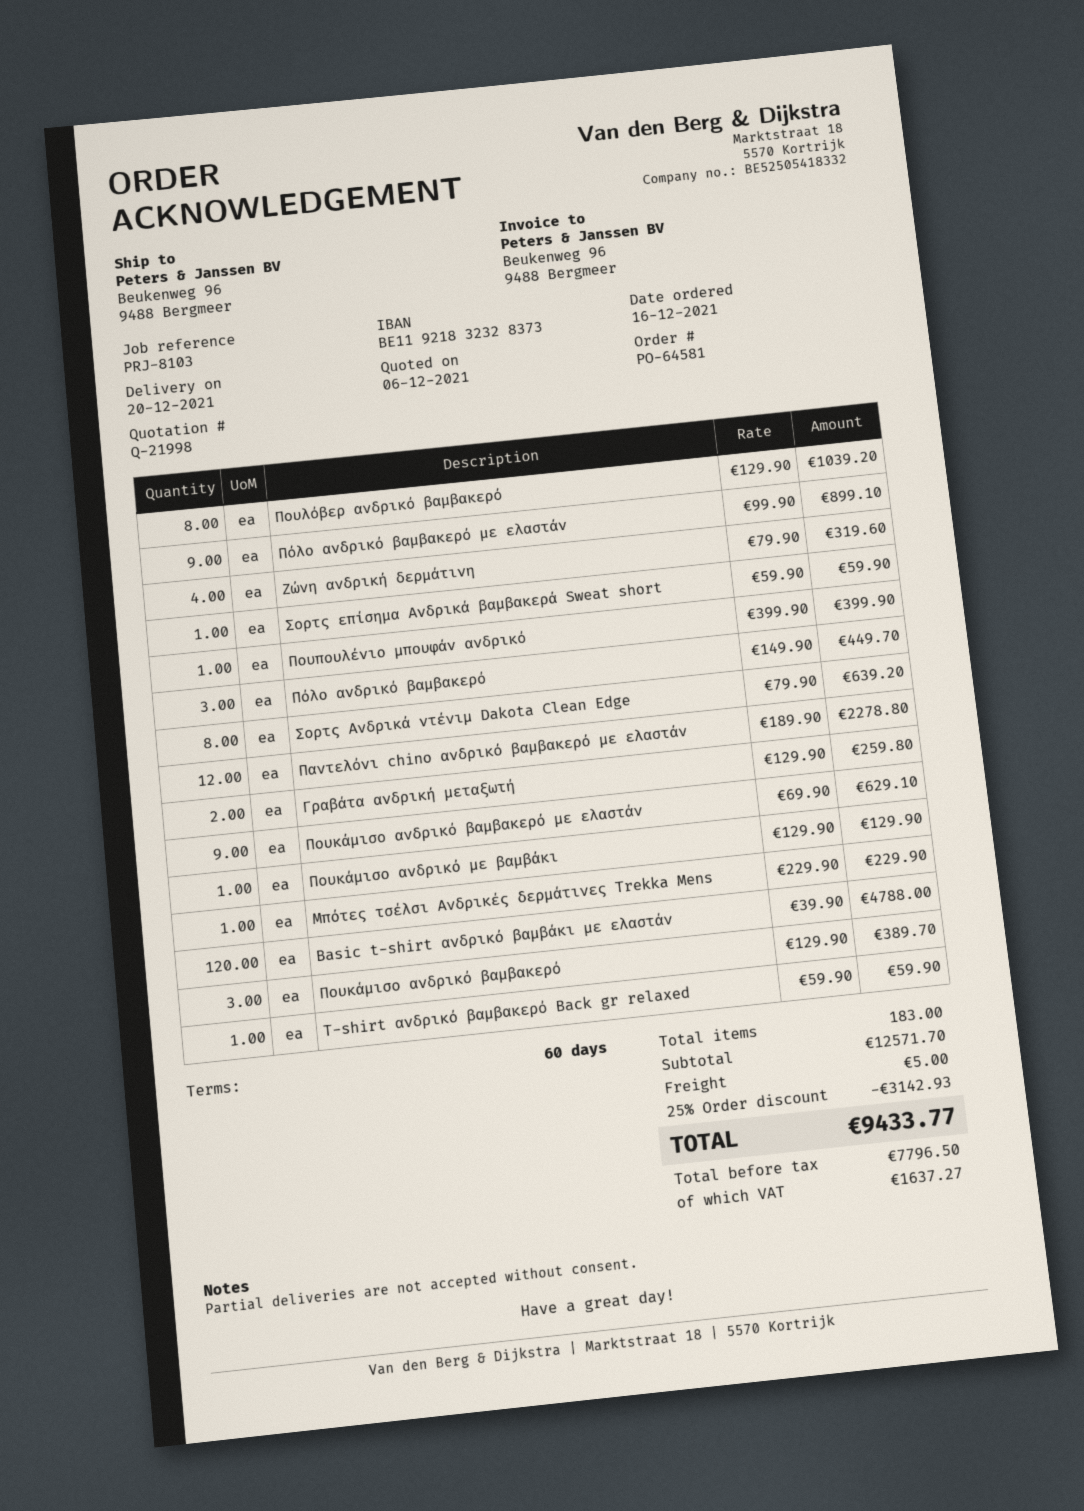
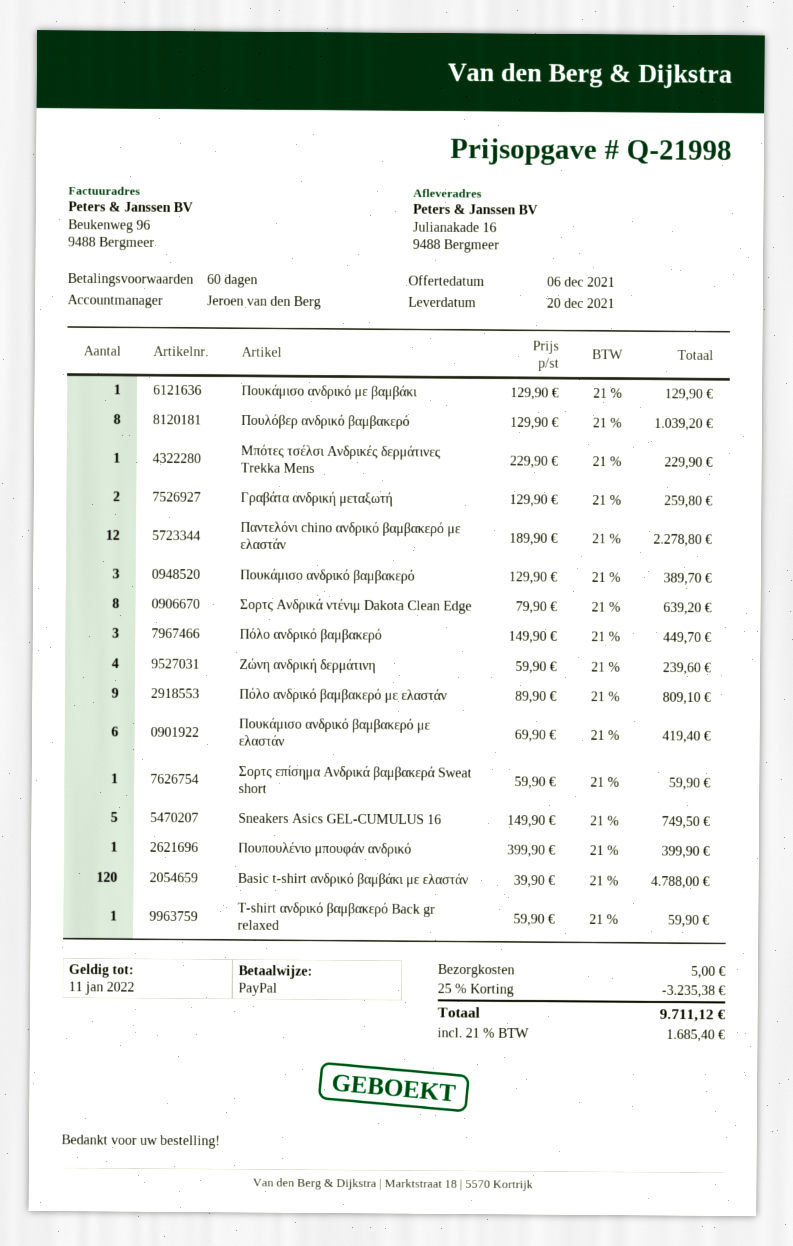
ship to: Beukenweg 96, 9488 Bergmeer -> Julianakade 16, 9488 Bergmeer
Πόλο ανδρικό βαμβακερό με ελαστάν: 9 x 99.90 = 899.10 -> 9 x 89.90 = 809.10
Ζώνη ανδρική δερμάτινη: 4 x 79.90 = 319.60 -> 4 x 59.90 = 239.60
Πουκάμισο ανδρικό βαμβακερό με ελαστάν: 9 x 69.90 = 629.10 -> 6 x 69.90 = 419.40
Sneakers Asics GEL-CUMULUS 16: none -> 5 x 149.90 = 749.50
discount: 25% = 3142.93 -> 25% = 3235.38
tax: 1637.27 -> 1685.40
total: 9433.77 -> 9711.12

